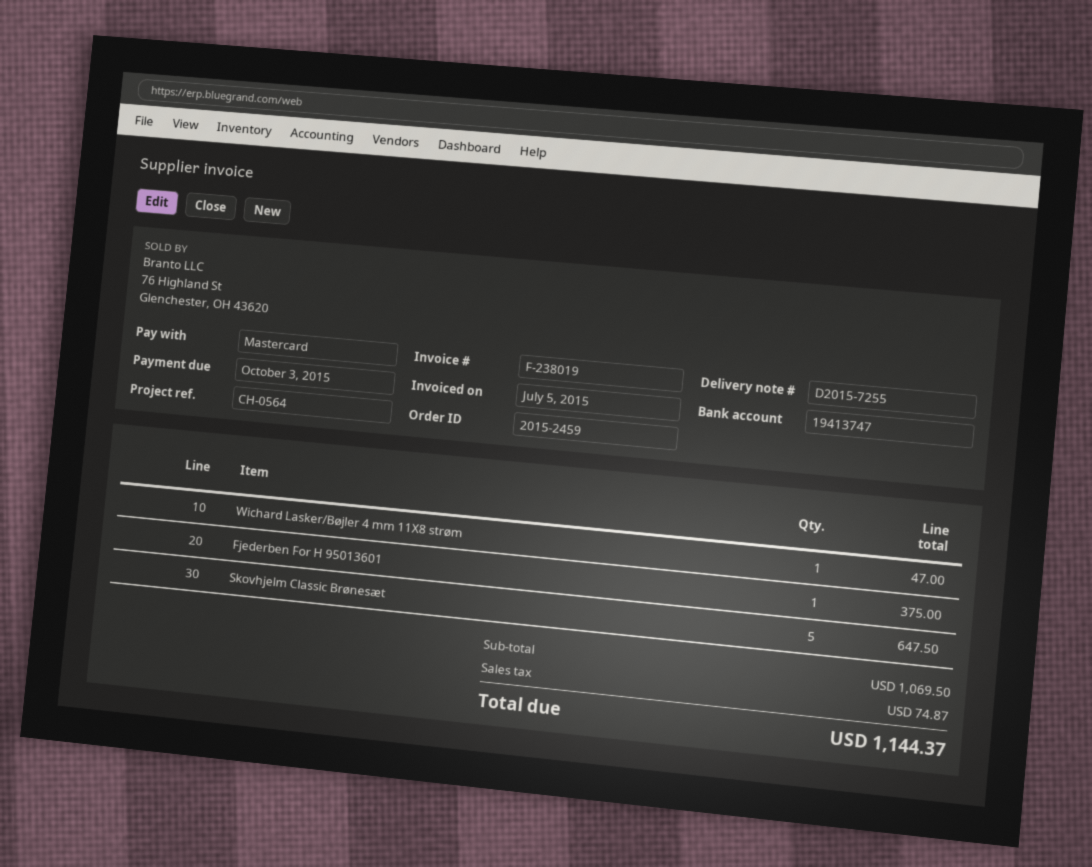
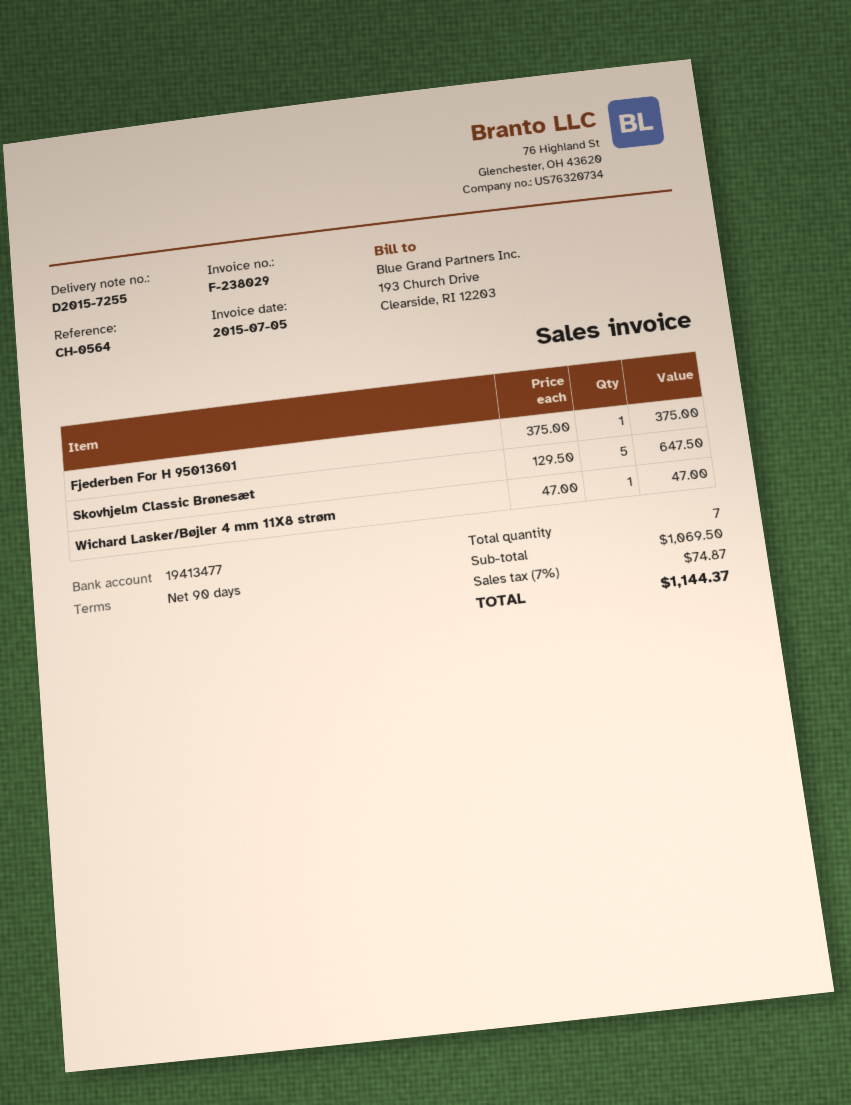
invoice number: F-238019 -> F-238029
bank account: 19413747 -> 19413477

